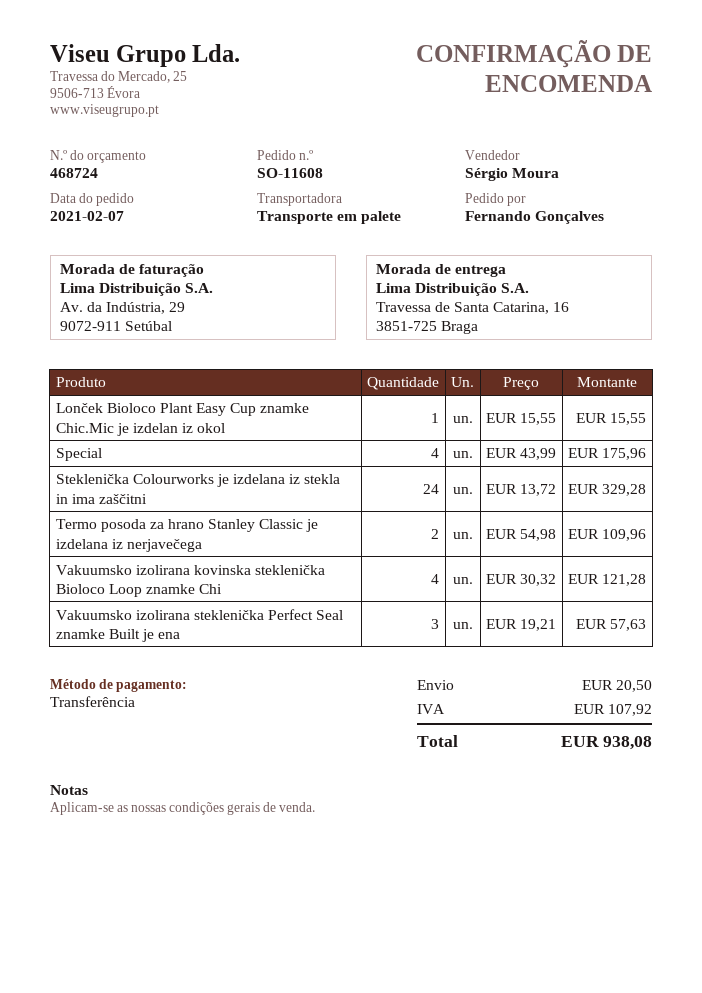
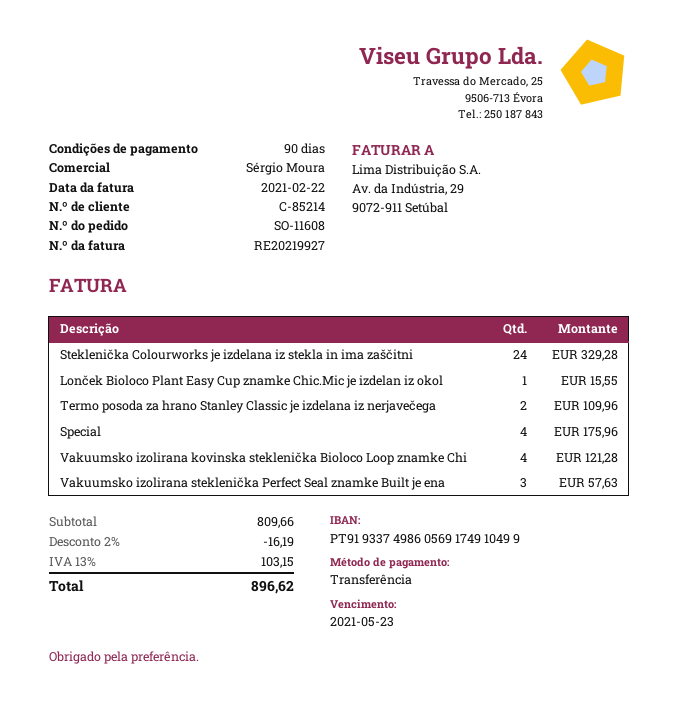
discount: none -> 2% = 16.19
shipping: 20.50 -> none
tax: 107.92 -> 103.15
total: 938.08 -> 896.62

